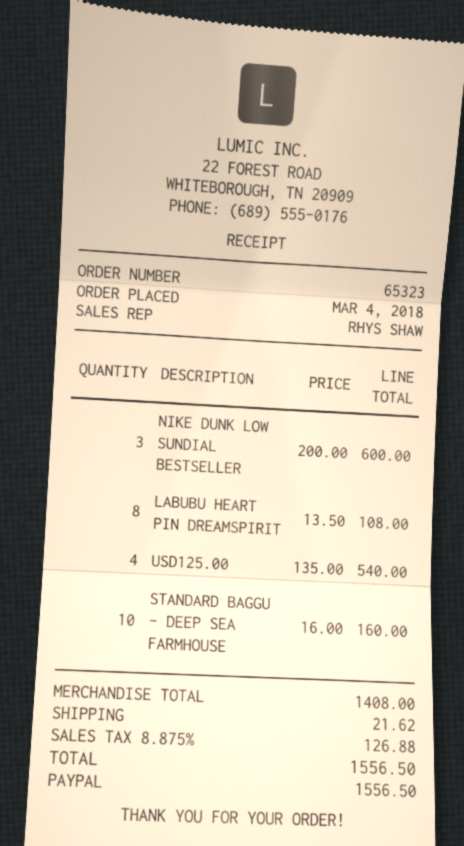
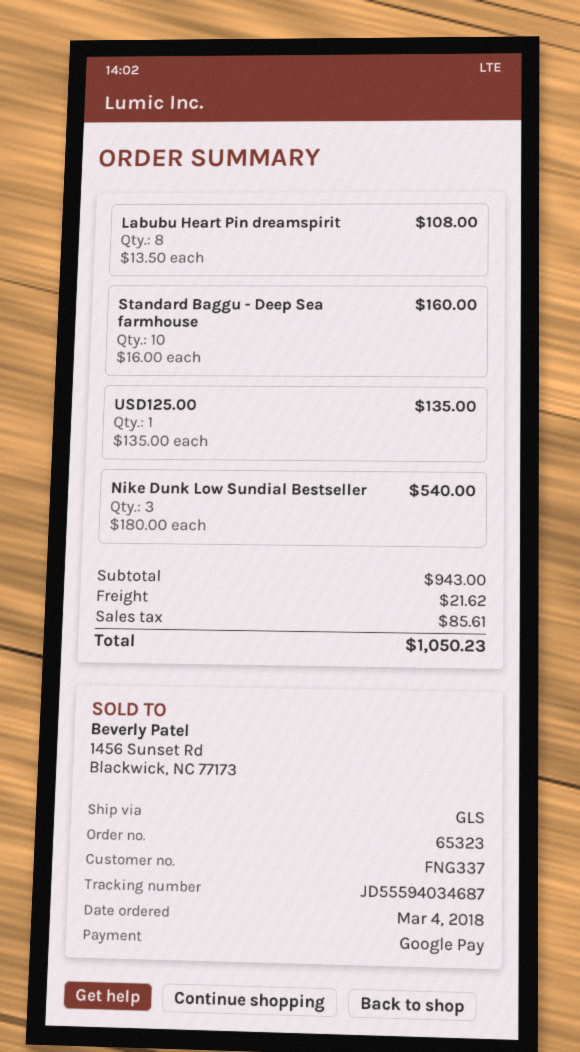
payment method: PayPal -> Google Pay
NIKE DUNK LOW SUNDIAL BESTSELLER: 3 x 200.00 = 600.00 -> 3 x 180.00 = 540.00
USD125.00: 4 x 135.00 = 540.00 -> 1 x 135.00 = 135.00
subtotal: 1408.00 -> 943.00
tax: 126.88 -> 85.61
total: 1556.50 -> 1050.23

